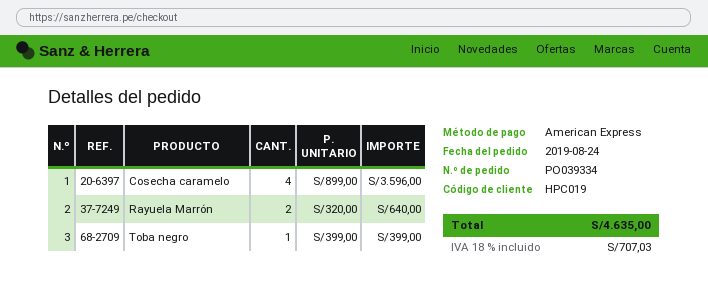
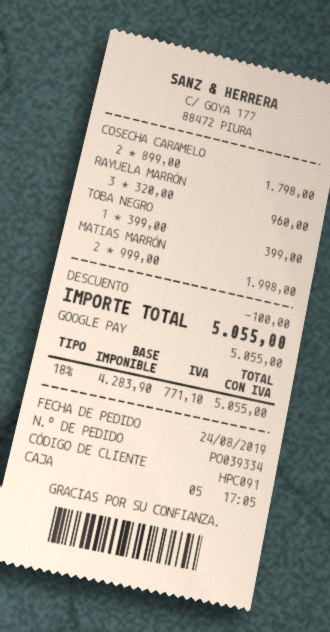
customer number: HPC019 -> HPC091
payment method: American Express -> Google Pay
Cosecha caramelo: 4 x 899.00 = 3596.00 -> 2 x 899.00 = 1798.00
Rayuela Marrón: 2 x 320.00 = 640.00 -> 3 x 320.00 = 960.00
MATIAS MARRÓN: none -> 2 x 999.00 = 1998.00
discount: none -> 100.00
tax: 18% = 707.03 -> 18% = 771.10
total: 4635.00 -> 5055.00

